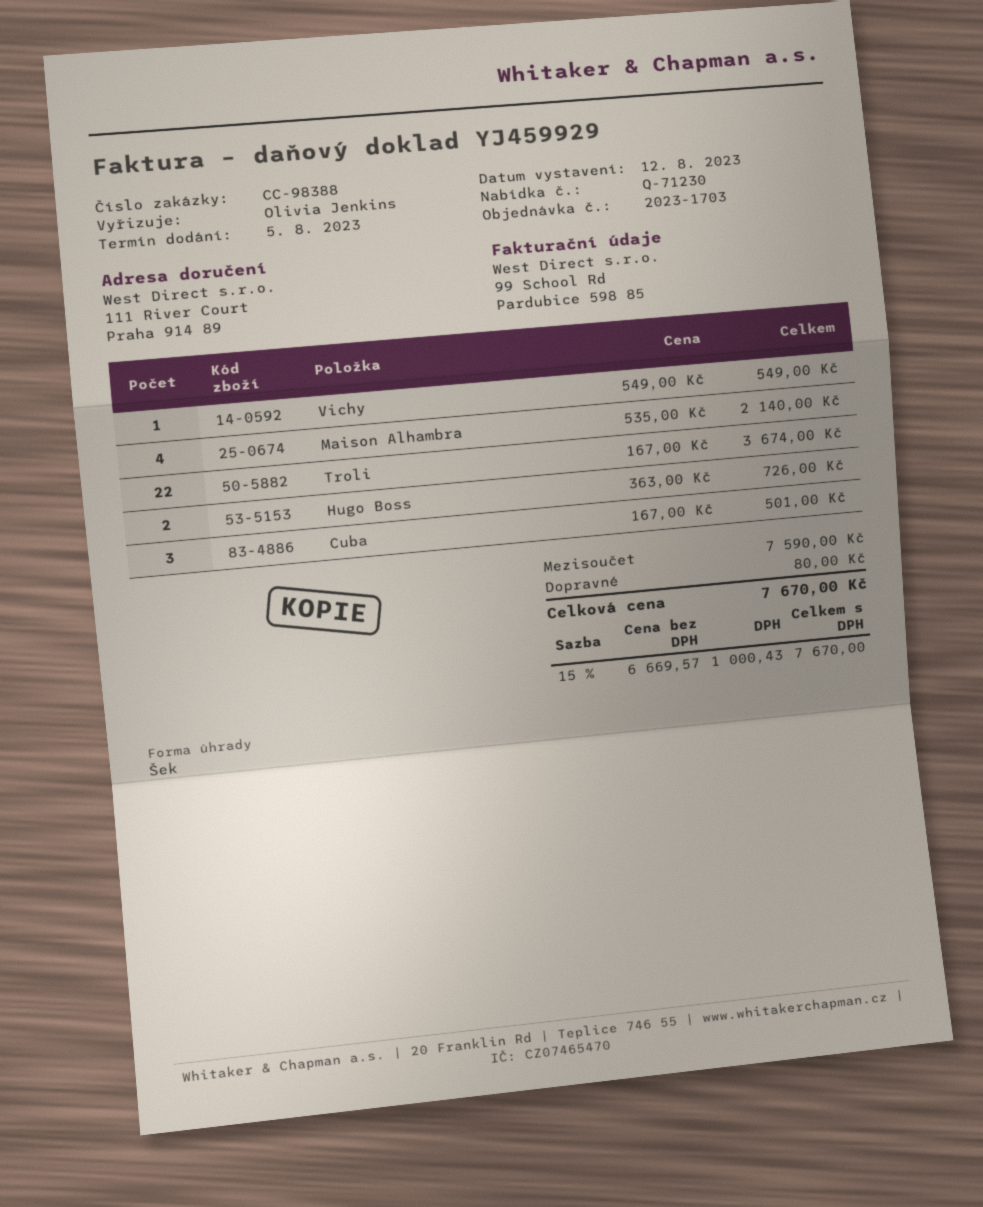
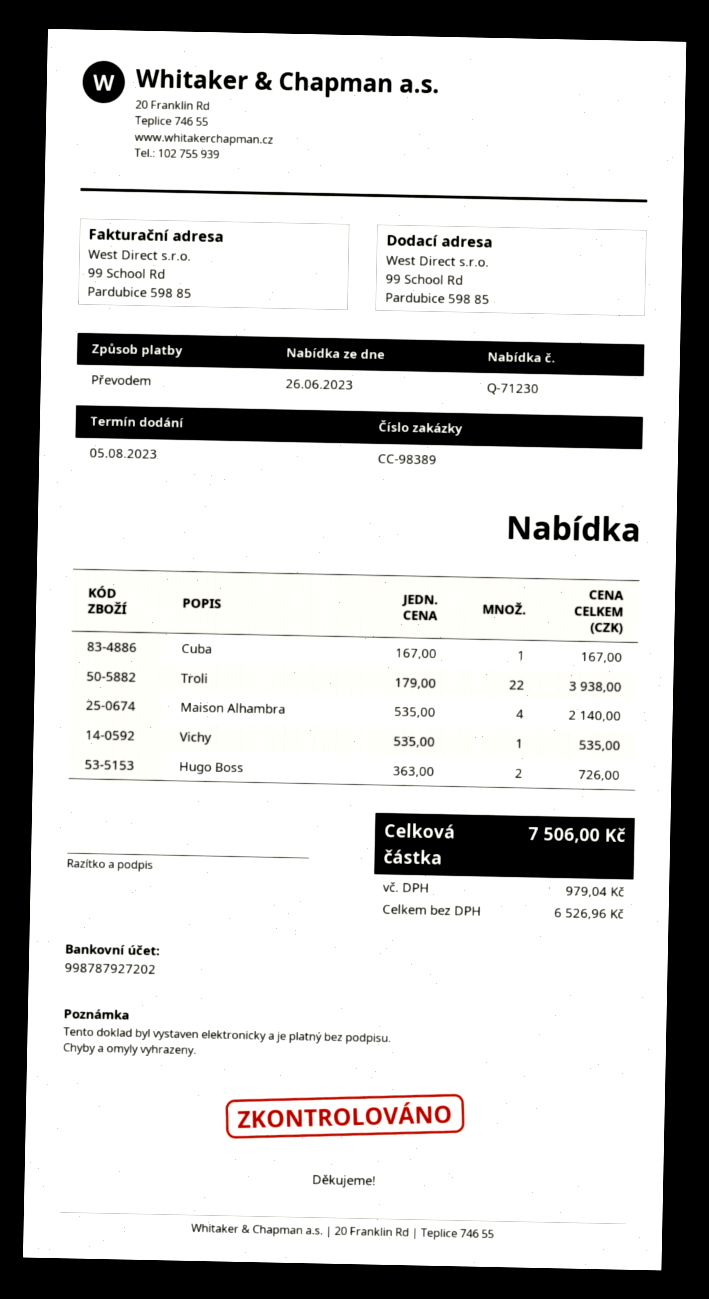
reference: CC-98388 -> CC-98389
payment method: cheque -> bank transfer
ship to: 111 River Court, Praha 914 89 -> 99 School Rd, Pardubice 598 85
Vichy: 1 x 549.00 = 549.00 -> 1 x 535.00 = 535.00
Troli: 22 x 167.00 = 3674.00 -> 22 x 179.00 = 3938.00
Cuba: 3 x 167.00 = 501.00 -> 1 x 167.00 = 167.00
shipping: 80.00 -> none
net: 6669.57 -> 6526.96
tax: 1000.43 -> 979.04
total: 7670.00 -> 7506.00

